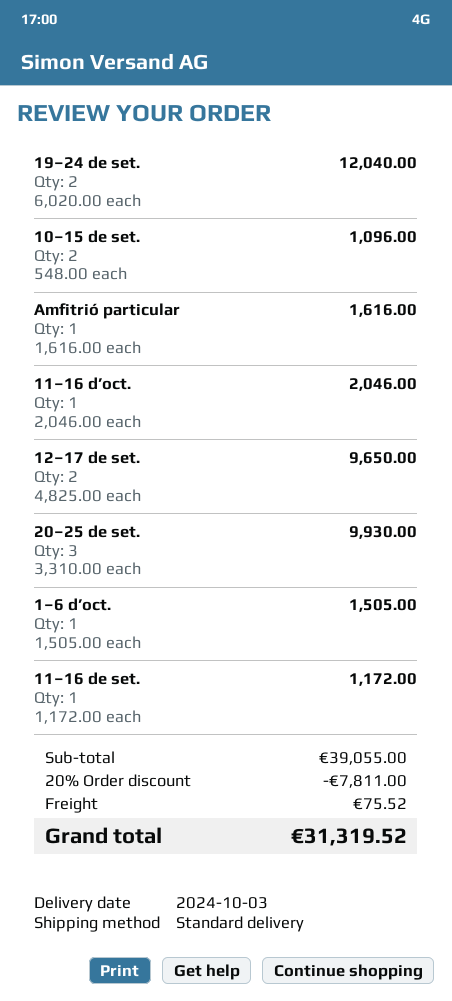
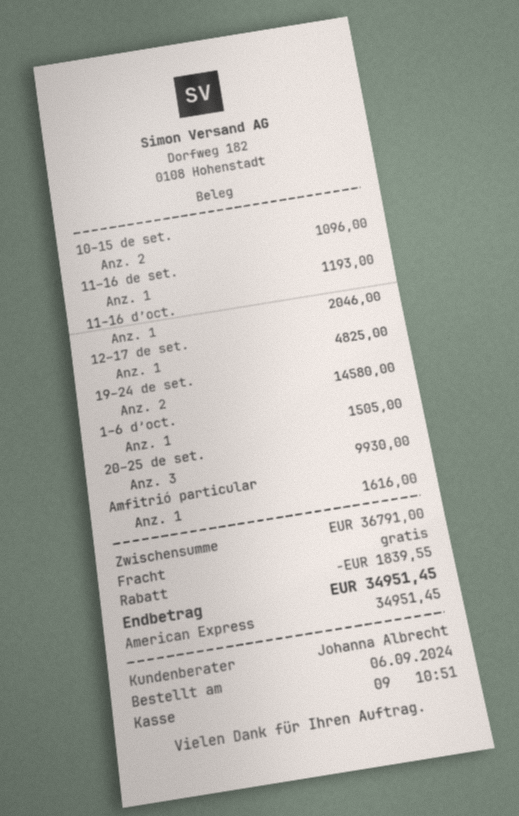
19–24 de set.: 2 for 12040.00 -> 2 for 14580.00
12–17 de set.: 2 for 9650.00 -> 1 for 4825.00
11–16 de set.: 1 for 1172.00 -> 1 for 1193.00
subtotal: 39055.00 -> 36791.00
discount: 7811.00 -> 1839.55
shipping: 75.52 -> 0.00
total: 31319.52 -> 34951.45

